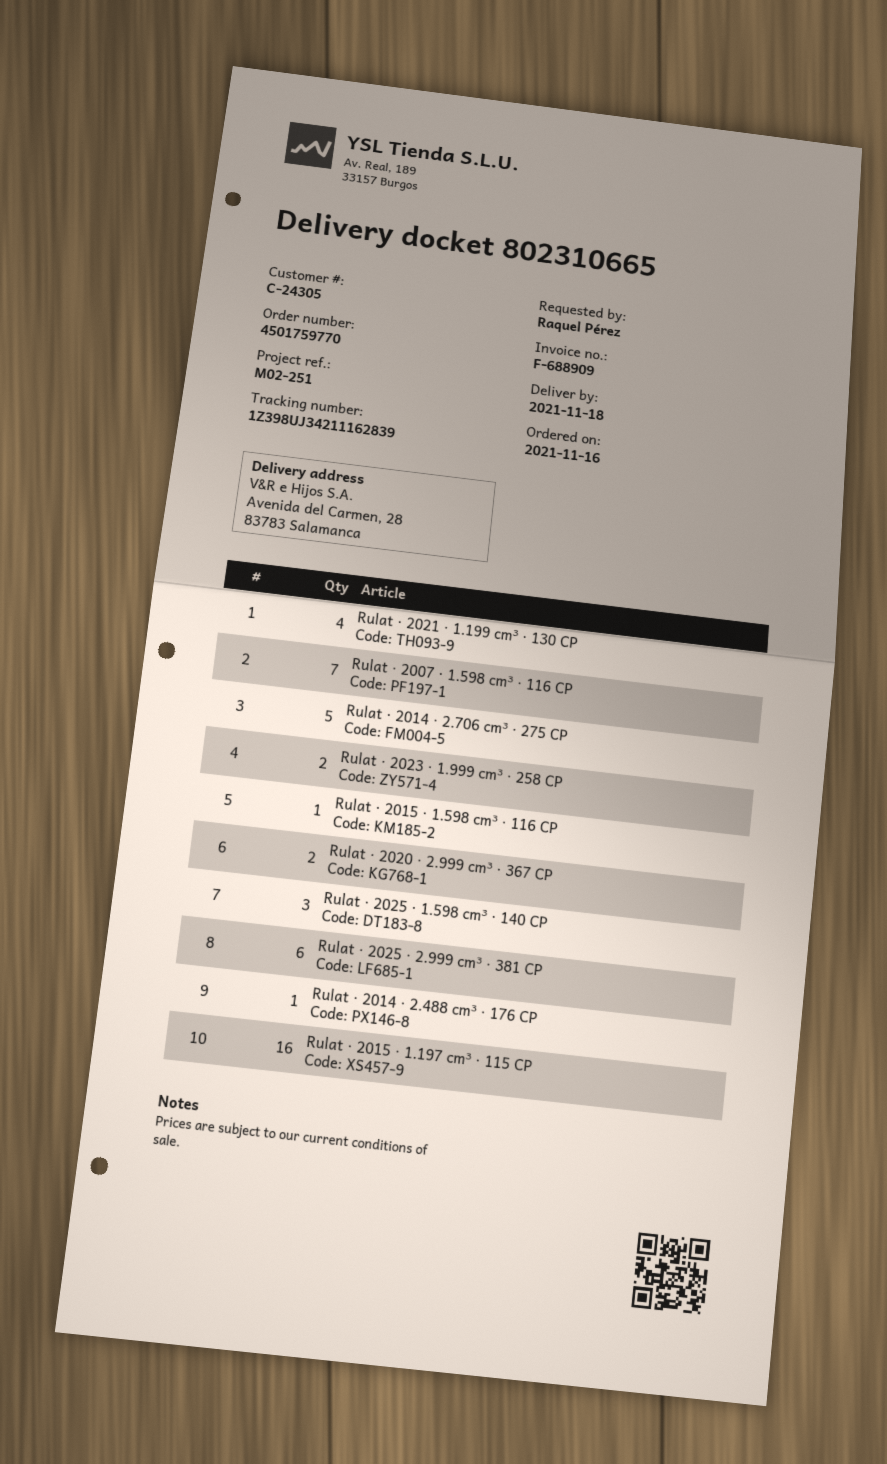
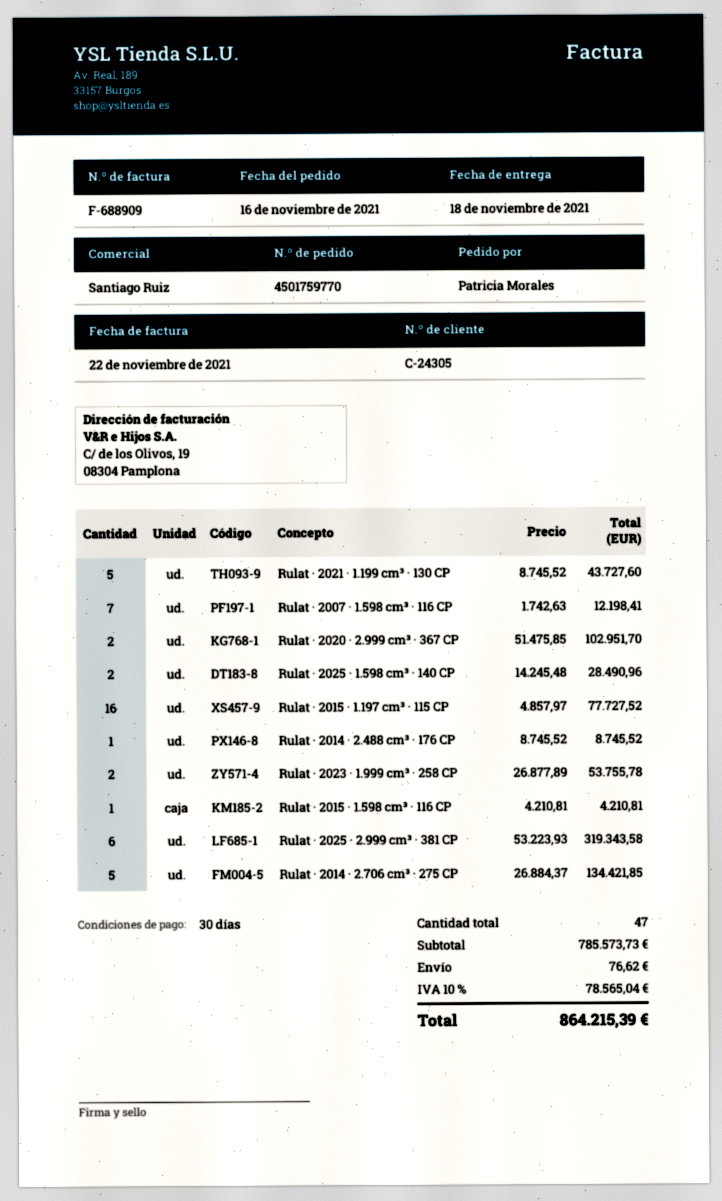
ordered by: Raquel Pérez -> Patricia Morales
Rulat · 2021 · 1.199 cm³ · 130 CP: 4 -> 5
Rulat · 2025 · 1.598 cm³ · 140 CP: 3 -> 2

